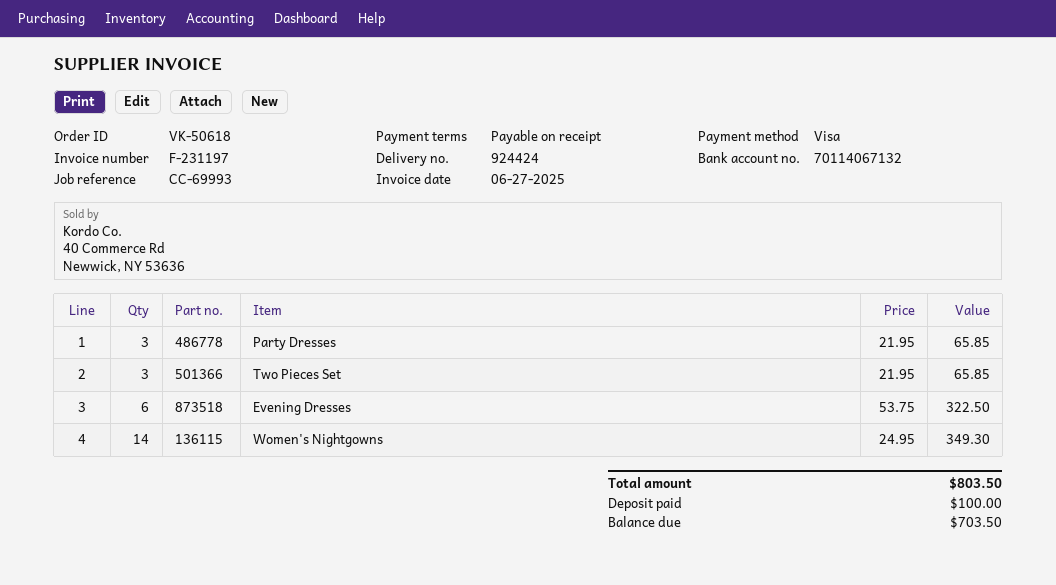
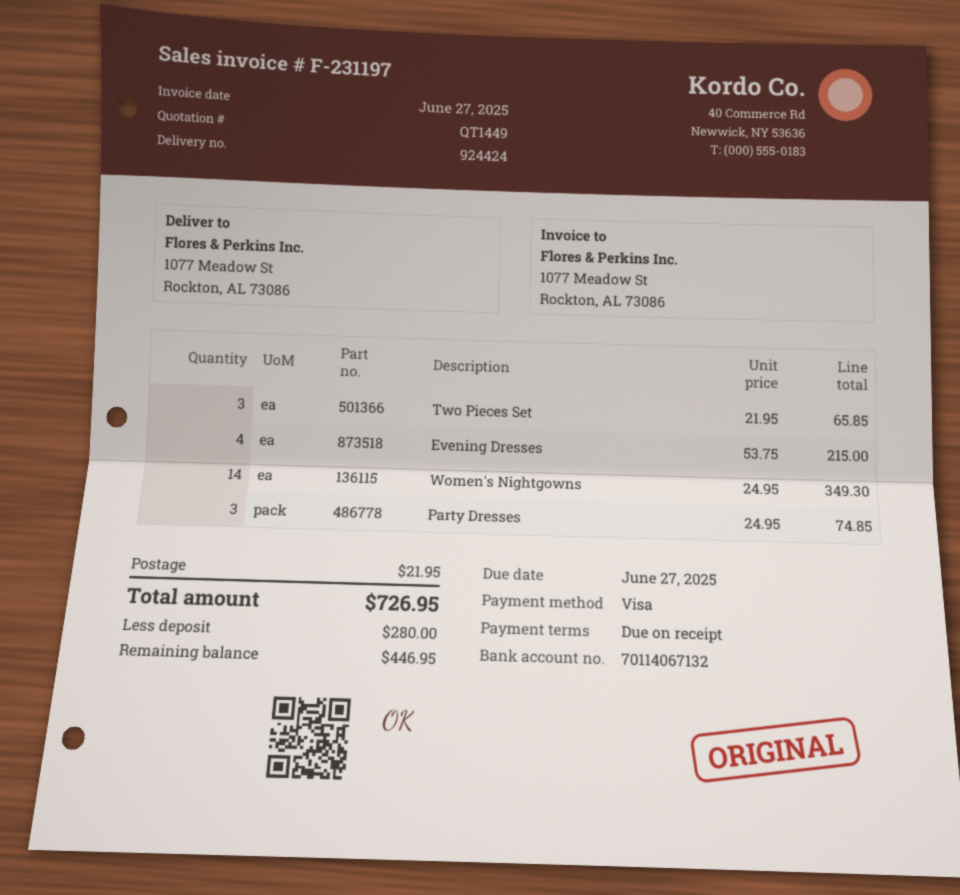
Party Dresses: 3 x 21.95 = 65.85 -> 3 x 24.95 = 74.85
Evening Dresses: 6 x 53.75 = 322.50 -> 4 x 53.75 = 215.00
shipping: none -> 21.95
total: 803.50 -> 726.95
deposit: 100.00 -> 280.00
balance: 703.50 -> 446.95

